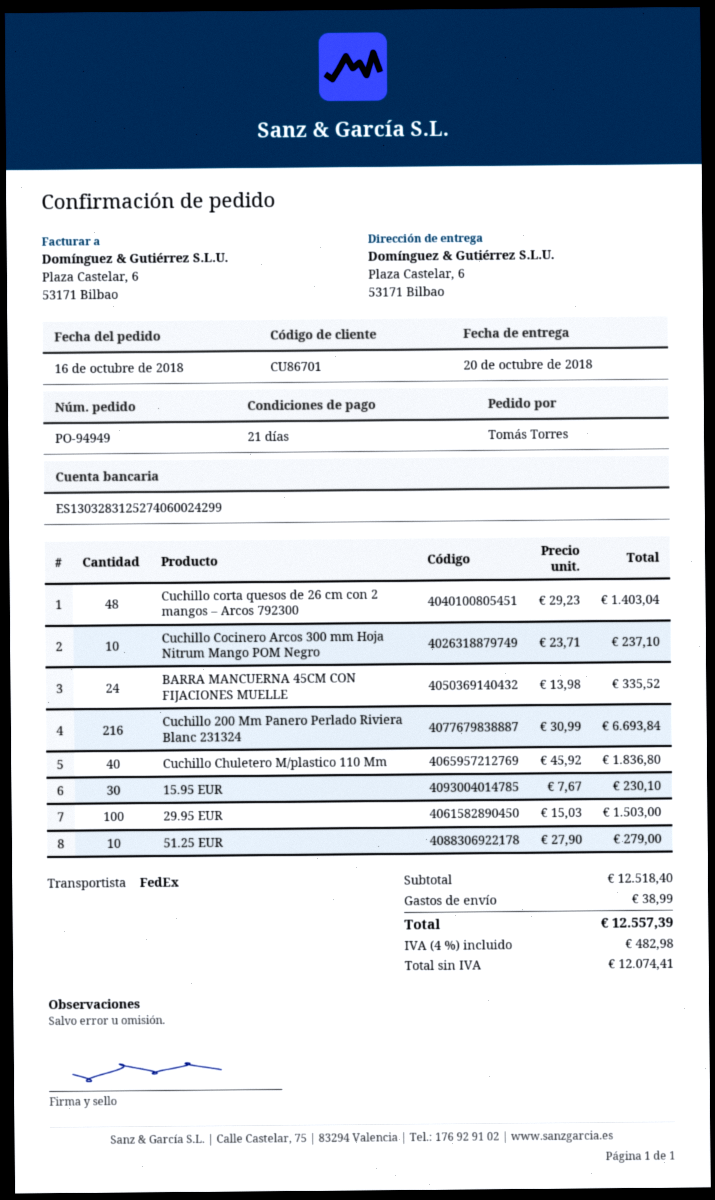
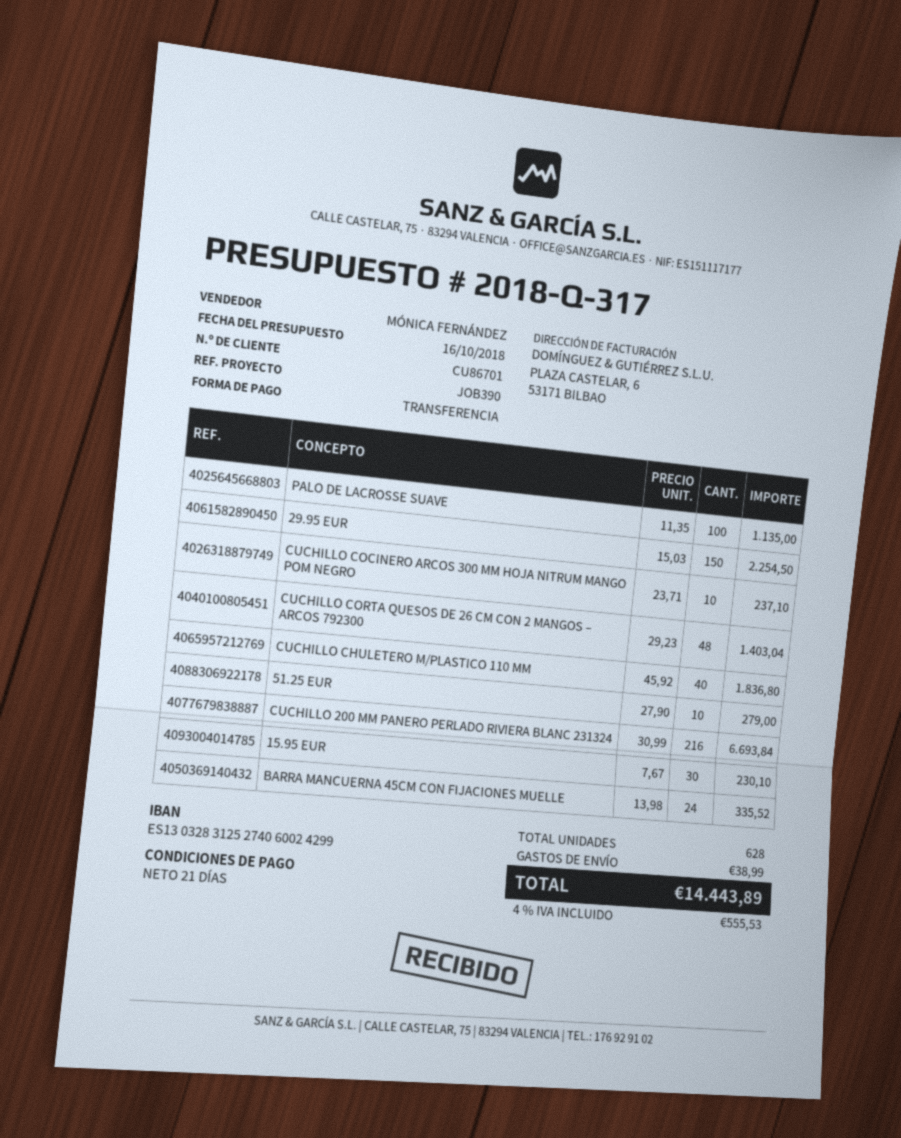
29.95 EUR: 100 x 15.03 = 1503.00 -> 150 x 15.03 = 2254.50
PALO DE LACROSSE SUAVE: none -> 100 x 11.35 = 1135.00
tax: 4% = 482.98 -> 4% = 555.53
total: 12557.39 -> 14443.89

